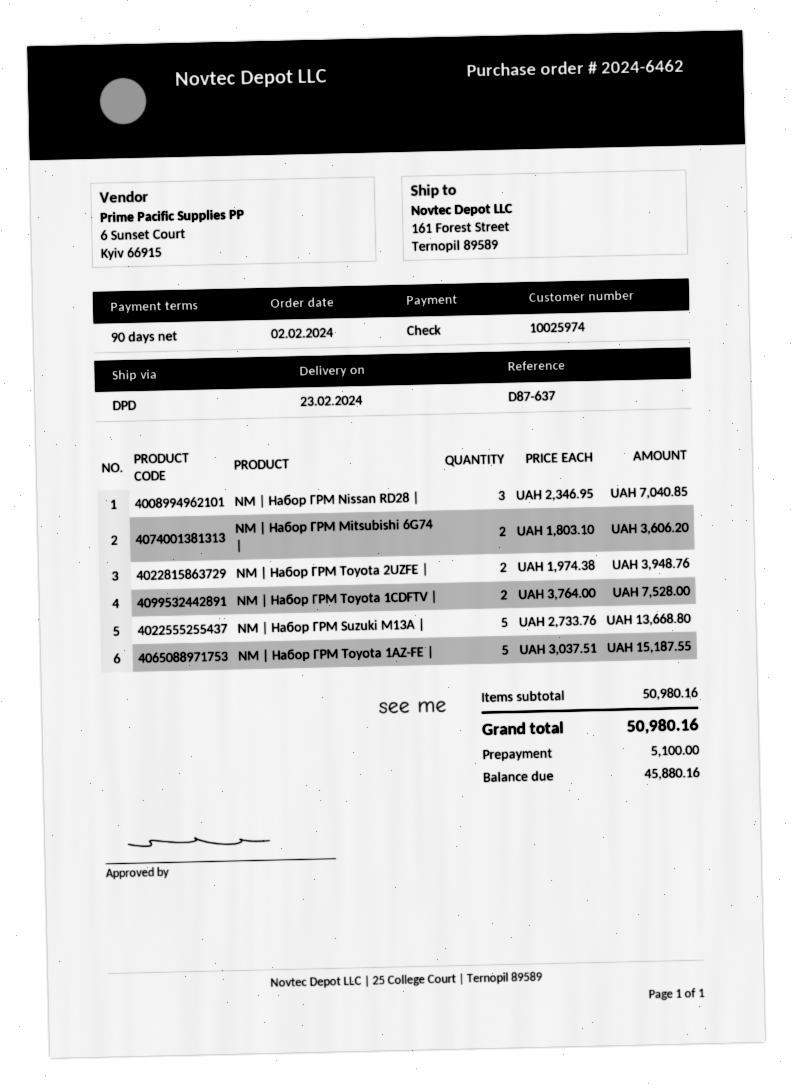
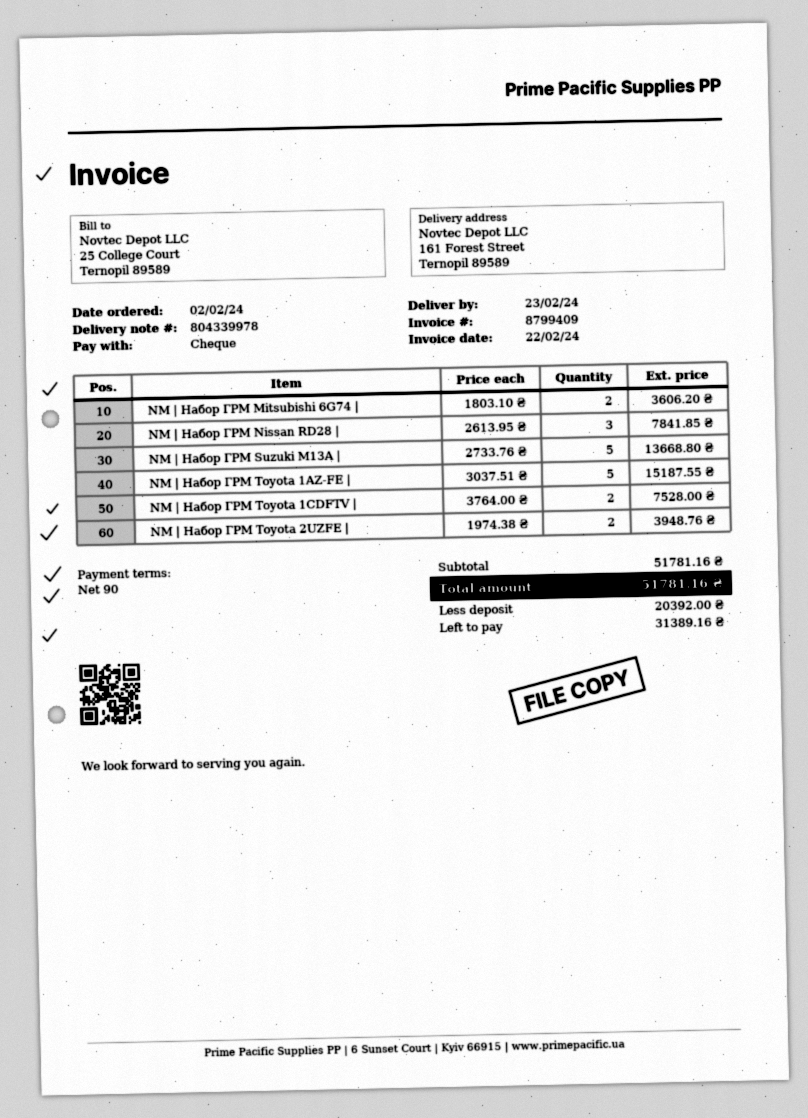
NM | Набор ГРМ Nissan RD28 |: 3 x 2346.95 = 7040.85 -> 3 x 2613.95 = 7841.85
subtotal: 50980.16 -> 51781.16
total: 50980.16 -> 51781.16
deposit: 5100.00 -> 20392.00
balance: 45880.16 -> 31389.16

